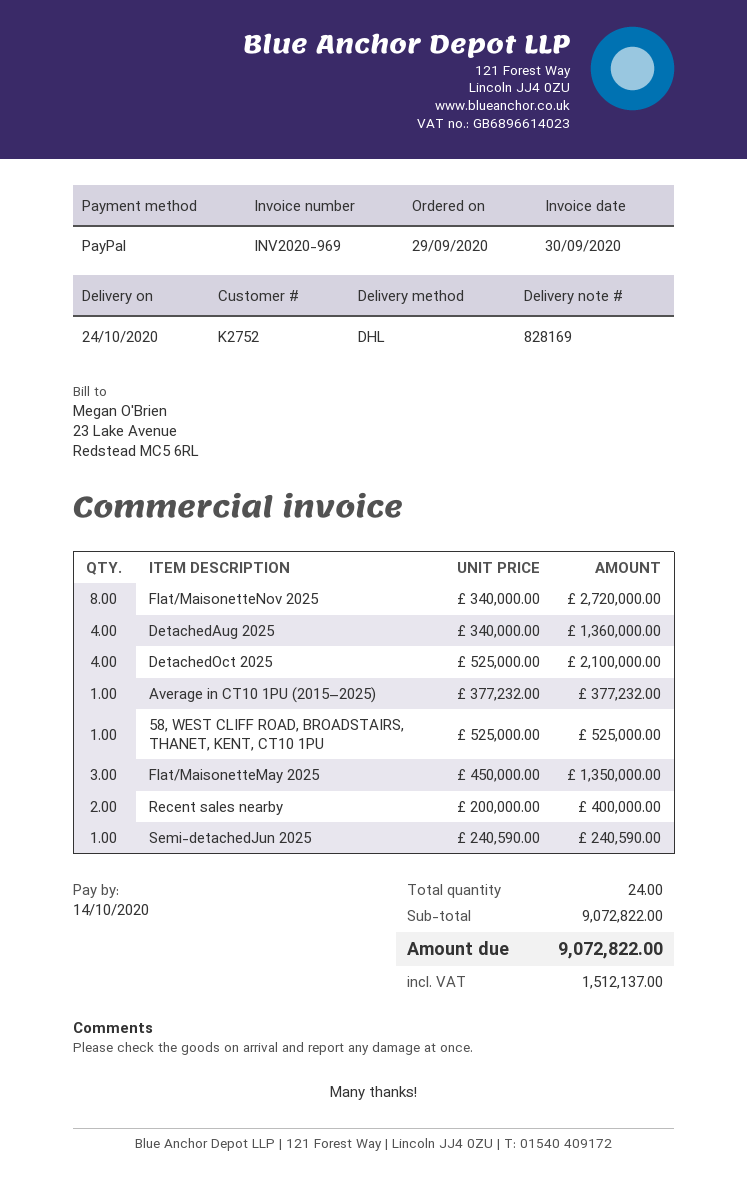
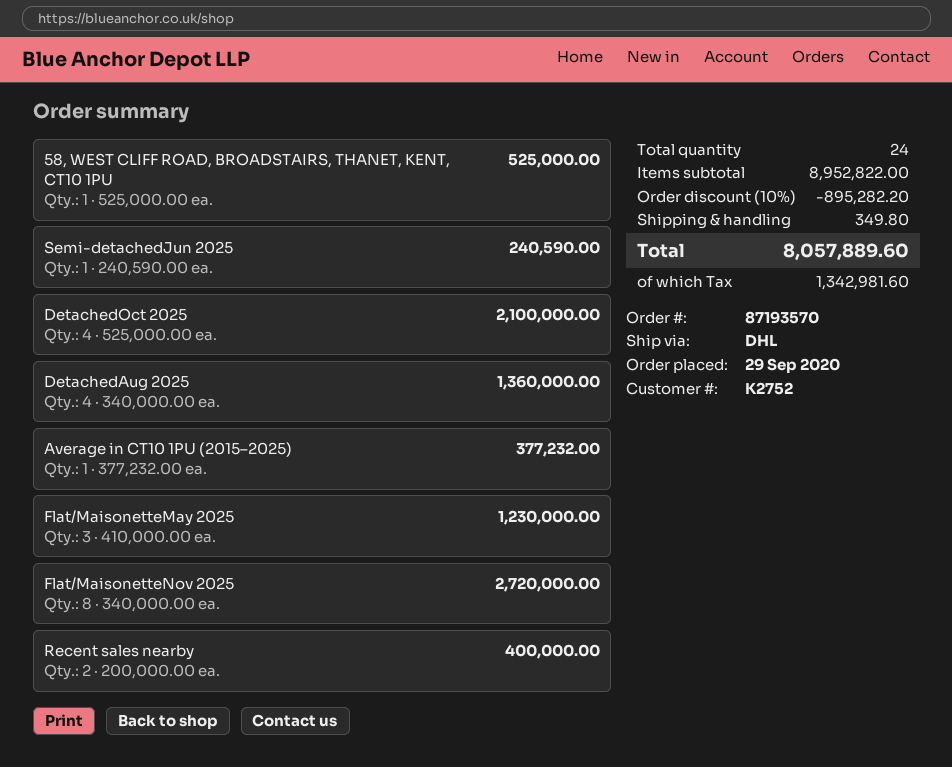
Flat/MaisonetteMay 2025: 3 x 450000.00 = 1350000.00 -> 3 x 410000.00 = 1230000.00
subtotal: 9072822.00 -> 8952822.00
discount: none -> 10% = 895282.20
shipping: none -> 349.80
tax: 1512137.00 -> 1342981.60
total: 9072822.00 -> 8057889.60

